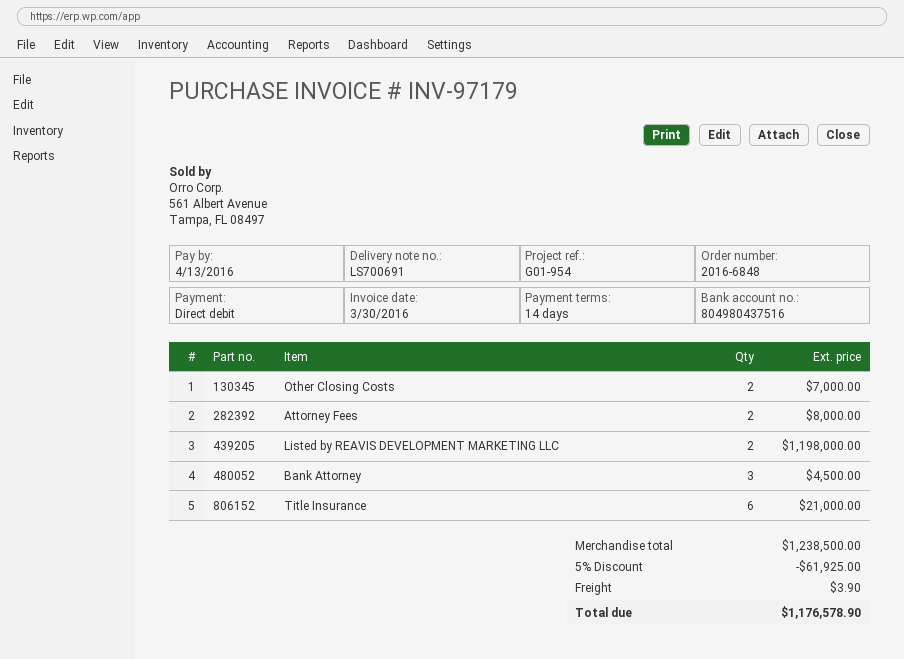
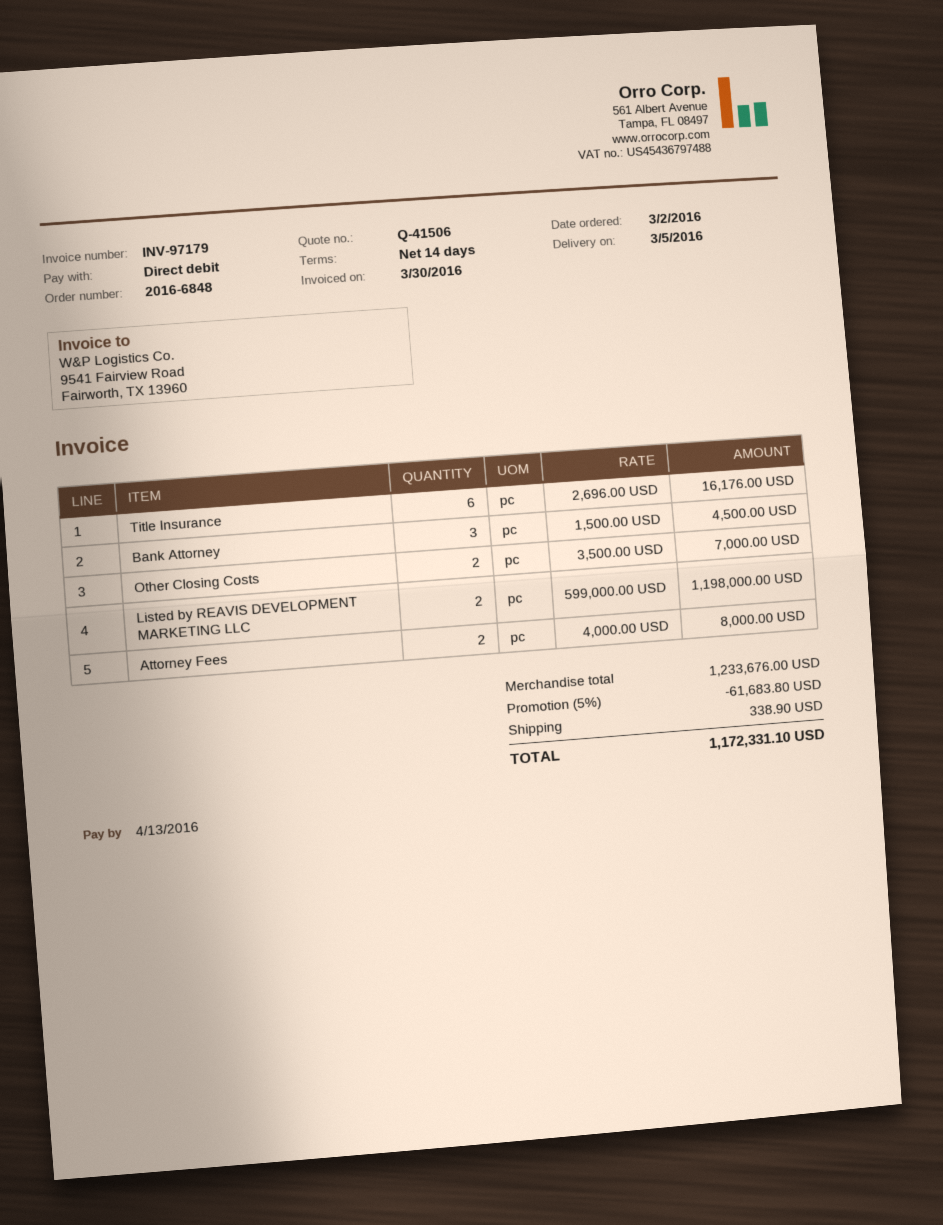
Title Insurance: 6 for 21000.00 -> 6 for 16176.00
subtotal: 1238500.00 -> 1233676.00
discount: 5% = 61925.00 -> 5% = 61683.80
shipping: 3.90 -> 338.90
total: 1176578.90 -> 1172331.10

